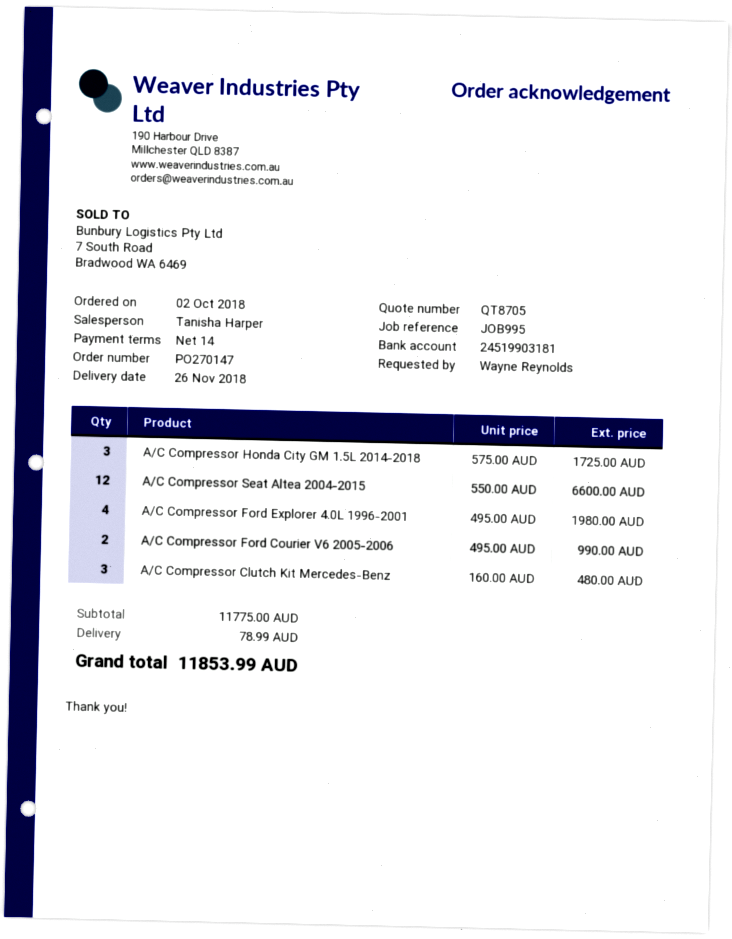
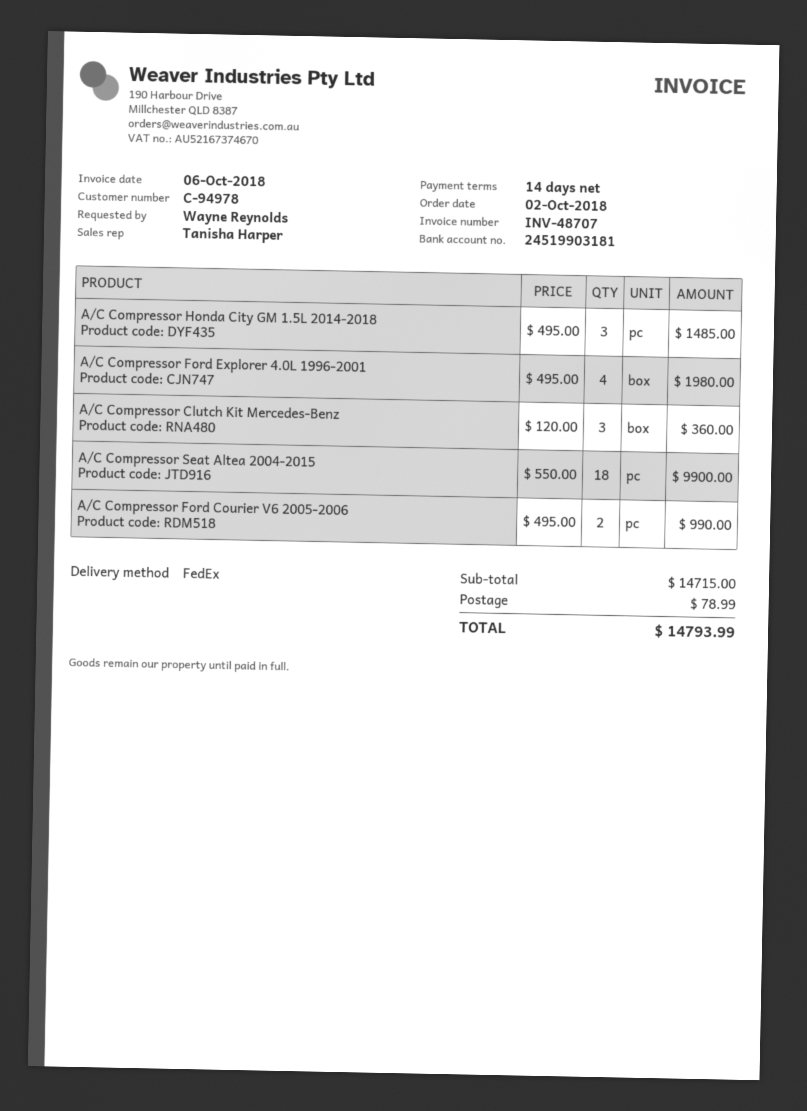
A/C Compressor Honda City GM 1.5L 2014-2018: 3 x 575.00 = 1725.00 -> 3 x 495.00 = 1485.00
A/C Compressor Seat Altea 2004-2015: 12 x 550.00 = 6600.00 -> 18 x 550.00 = 9900.00
A/C Compressor Clutch Kit Mercedes-Benz: 3 x 160.00 = 480.00 -> 3 x 120.00 = 360.00
subtotal: 11775.00 -> 14715.00
total: 11853.99 -> 14793.99

